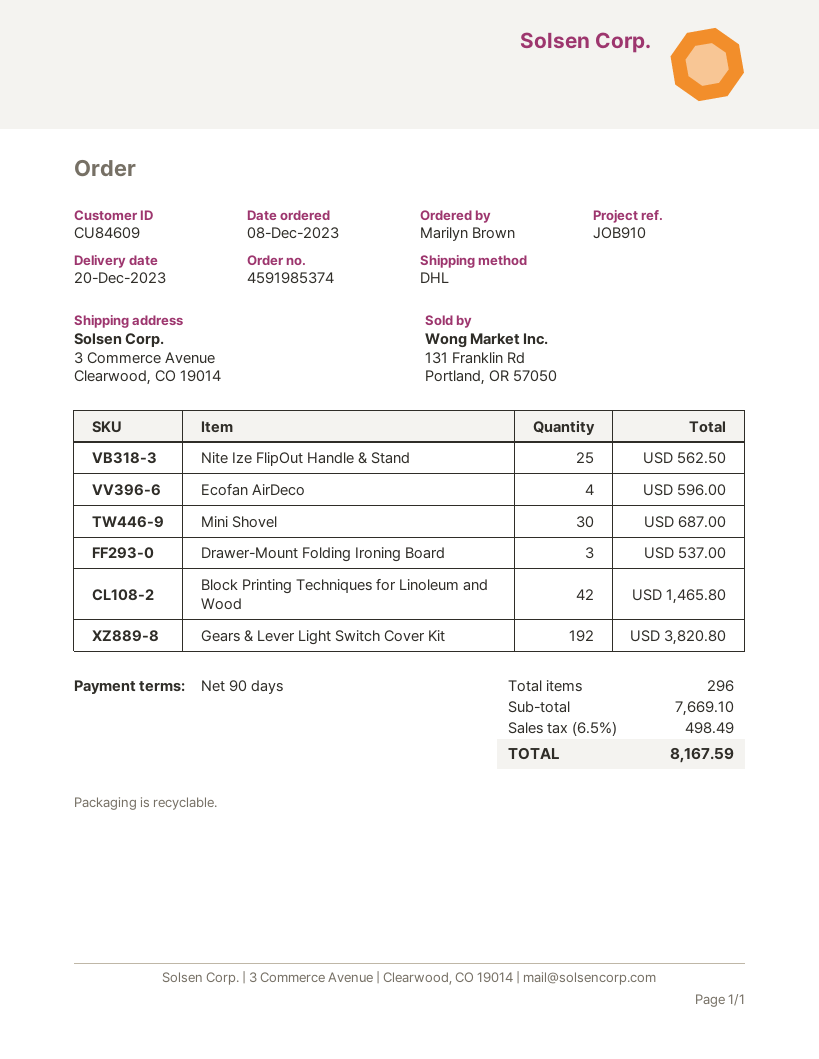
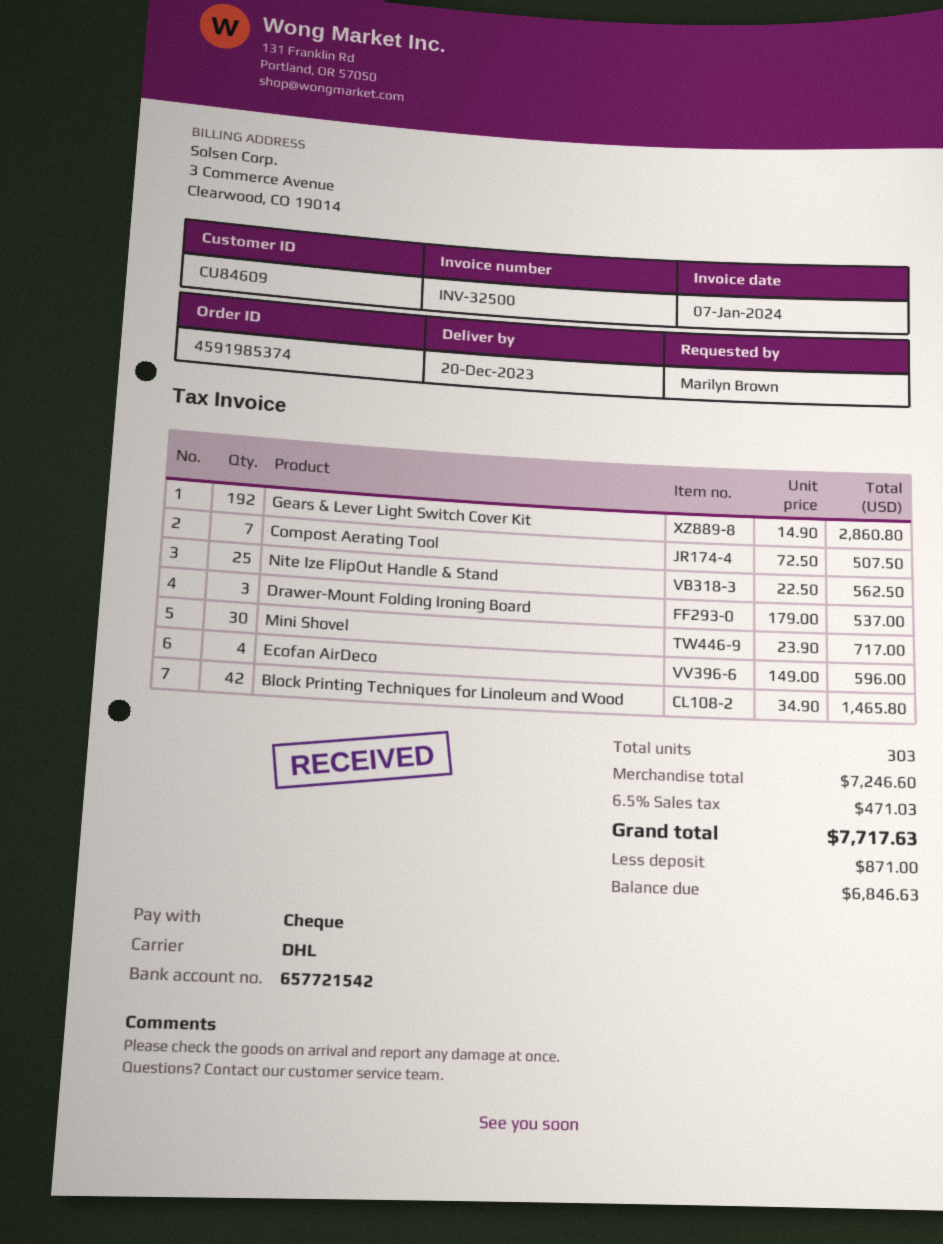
Mini Shovel: 30 for 687.00 -> 30 for 717.00
Gears & Lever Light Switch Cover Kit: 192 for 3820.80 -> 192 for 2860.80
Compost Aerating Tool: none -> 7 for 507.50
total quantity: 296 -> 303
subtotal: 7669.10 -> 7246.60
tax: 6.5% = 498.49 -> 6.5% = 471.03
total: 8167.59 -> 7717.63

